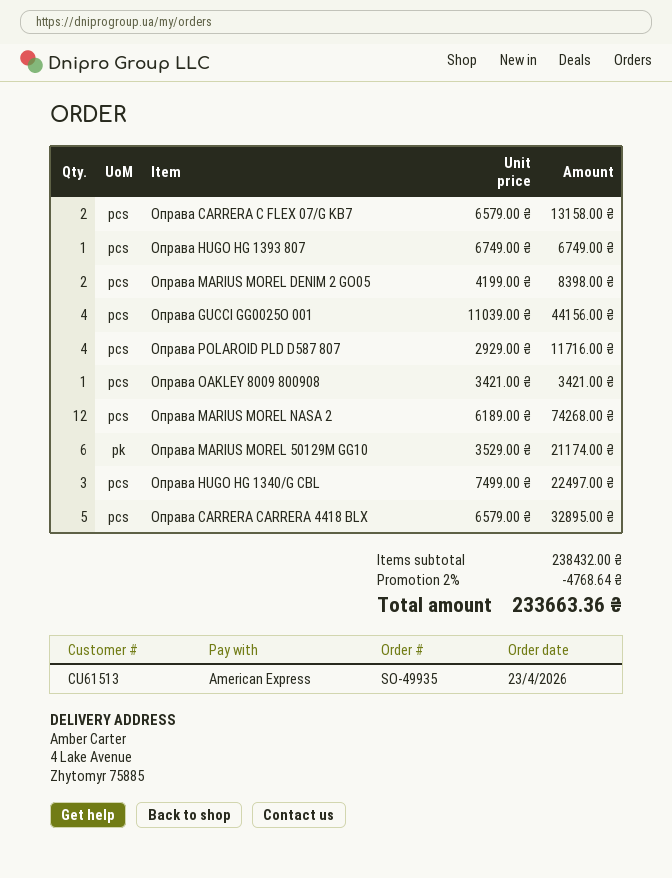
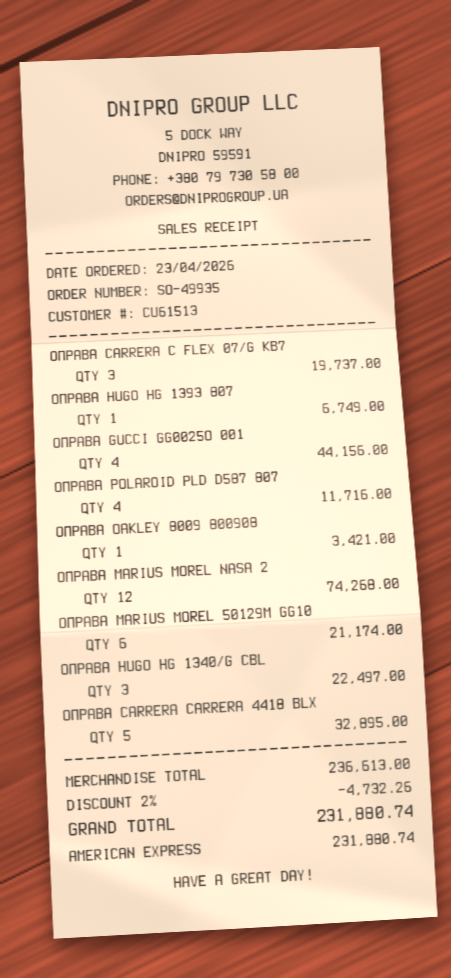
Оправа CARRERA C FLEX 07/G KB7: 2 for 13158.00 -> 3 for 19737.00
Оправа MARIUS MOREL DENIM 2 GO05: 2 for 8398.00 -> none
subtotal: 238432.00 -> 236613.00
discount: 2% = 4768.64 -> 2% = 4732.26
total: 233663.36 -> 231880.74

